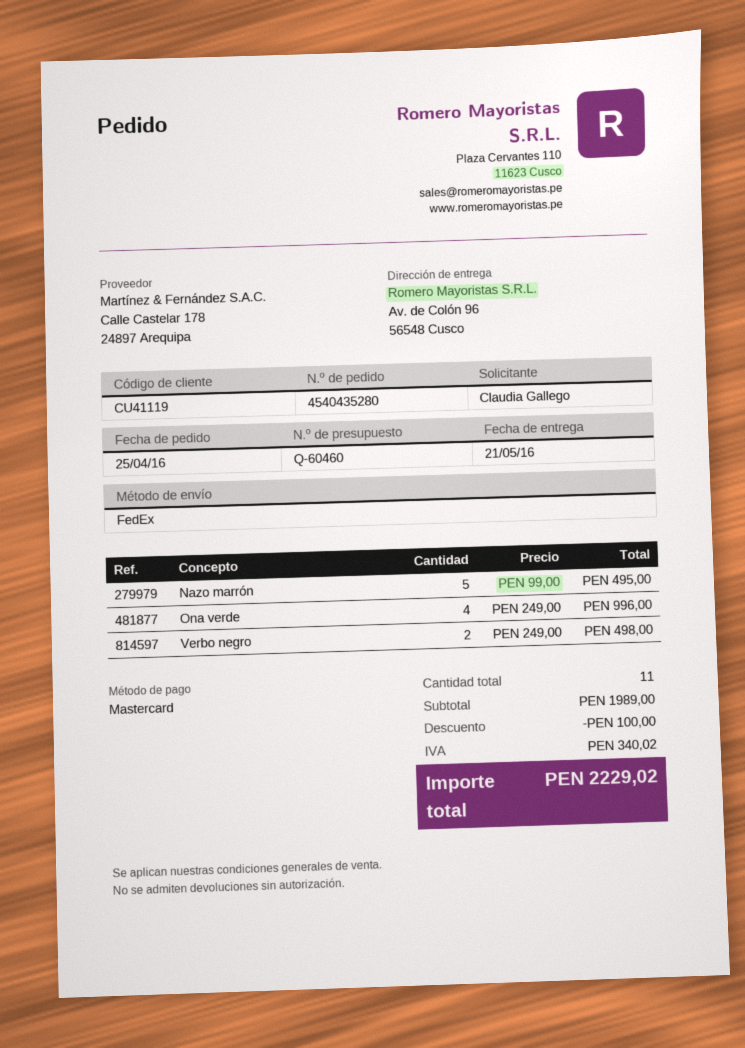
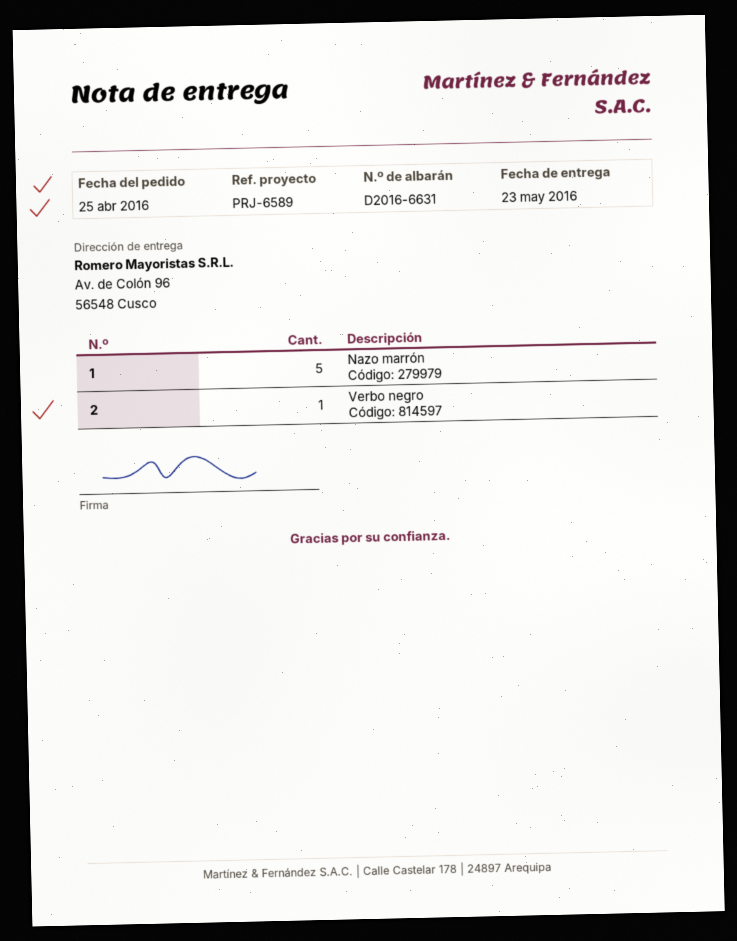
delivery date: 2016-05-21 -> 2016-05-23
Ona verde: 4 -> none
Verbo negro: 2 -> 1

